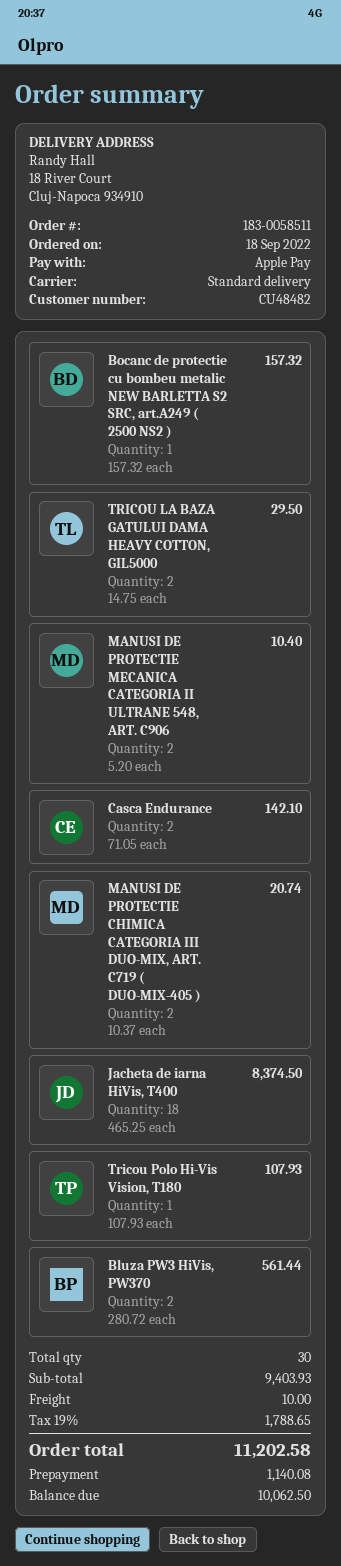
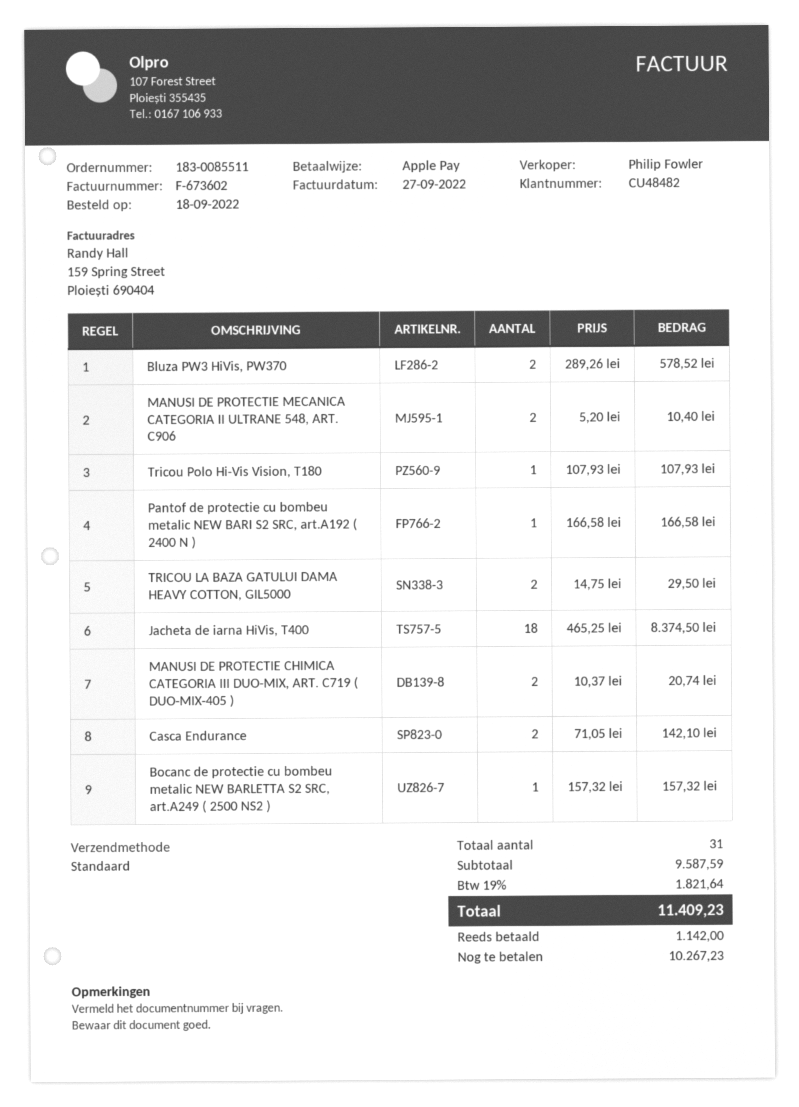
order number: 183-0058511 -> 183-0085511
Bluza PW3 HiVis, PW370: 2 x 280.72 = 561.44 -> 2 x 289.26 = 578.52
Pantof de protectie cu bombeu metalic NEW BARI S2 SRC, art.A192 ( 2400 N ): none -> 1 x 166.58 = 166.58
total quantity: 30 -> 31
subtotal: 9403.93 -> 9587.59
shipping: 10.00 -> none
tax: 19% = 1788.65 -> 19% = 1821.64
total: 11202.58 -> 11409.23
deposit: 1140.08 -> 1142.00
balance: 10062.50 -> 10267.23

